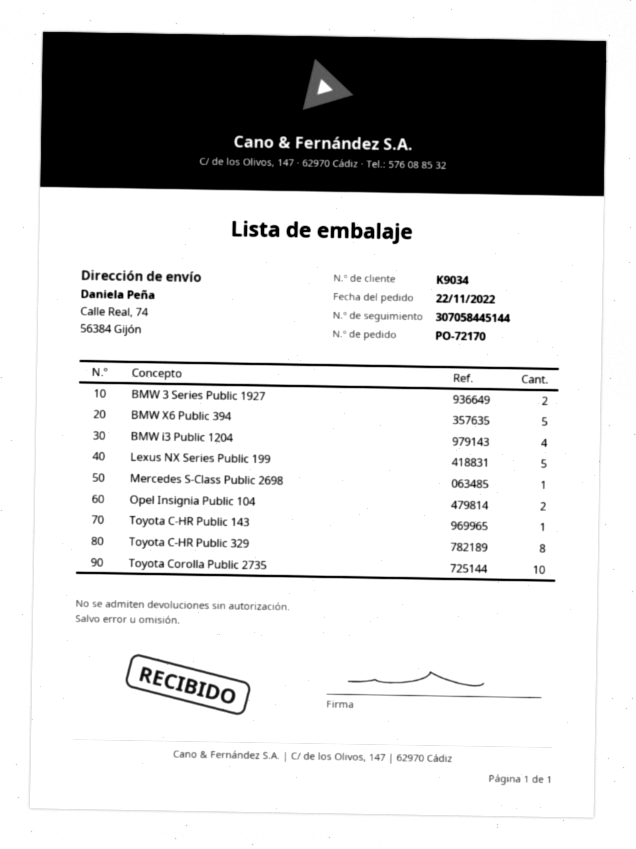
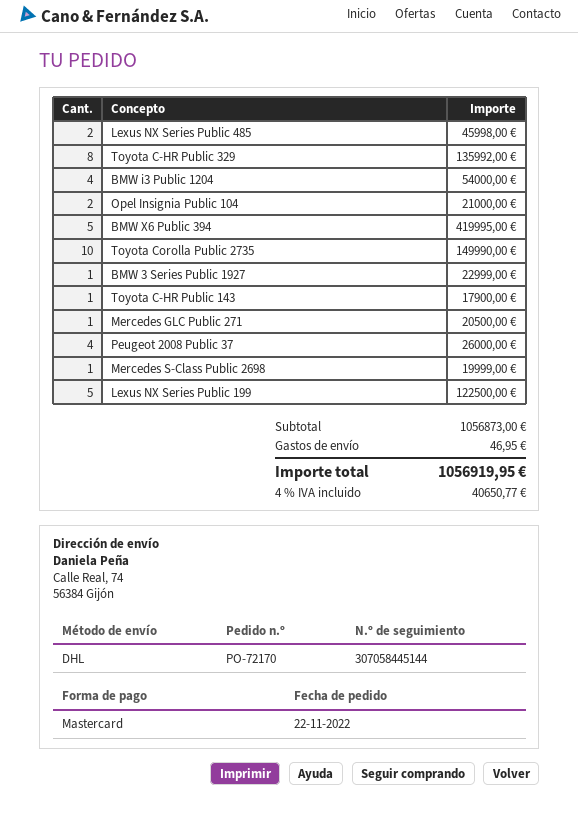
BMW 3 Series Public 1927: 2 -> 1
Lexus NX Series Public 485: none -> 2
Mercedes GLC Public 271: none -> 1
Peugeot 2008 Public 37: none -> 4

